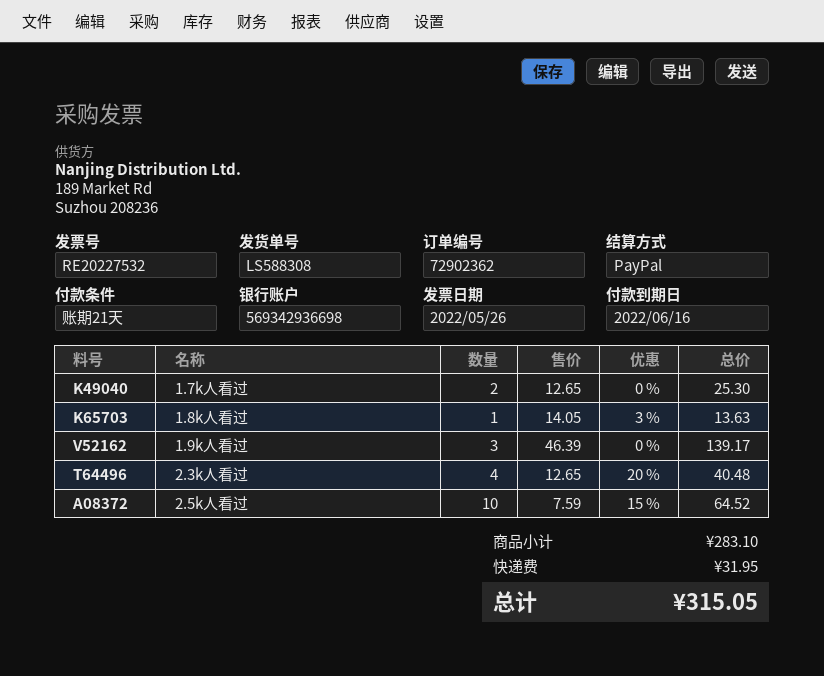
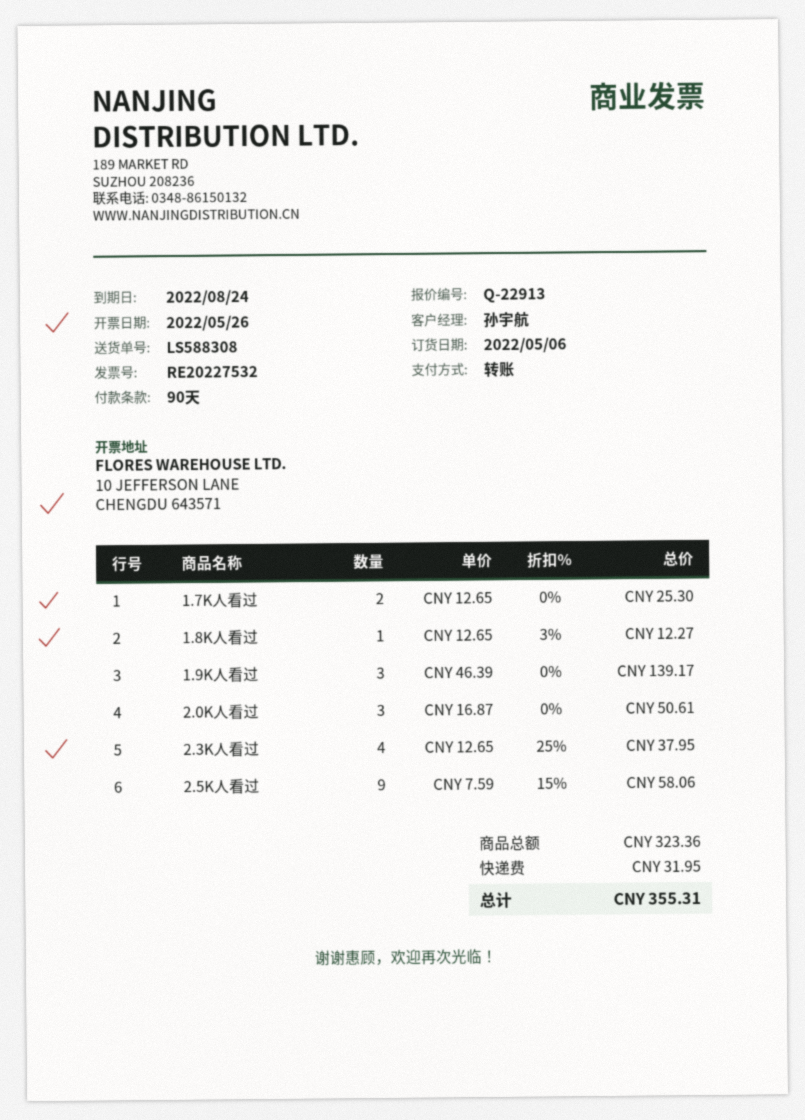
payment terms: 21 days -> 90 days
due date: 2022-06-16 -> 2022-08-24
payment method: PayPal -> bank transfer
1.8k人看过: 1 x 14.05 - 3% = 13.63 -> 1 x 12.65 - 3% = 12.27
2.3k人看过: 4 x 12.65 - 20% = 40.48 -> 4 x 12.65 - 25% = 37.95
2.5k人看过: 10 x 7.59 - 15% = 64.52 -> 9 x 7.59 - 15% = 58.06
2.0K人看过: none -> 3 x 16.87 = 50.61
subtotal: 283.10 -> 323.36
total: 315.05 -> 355.31

